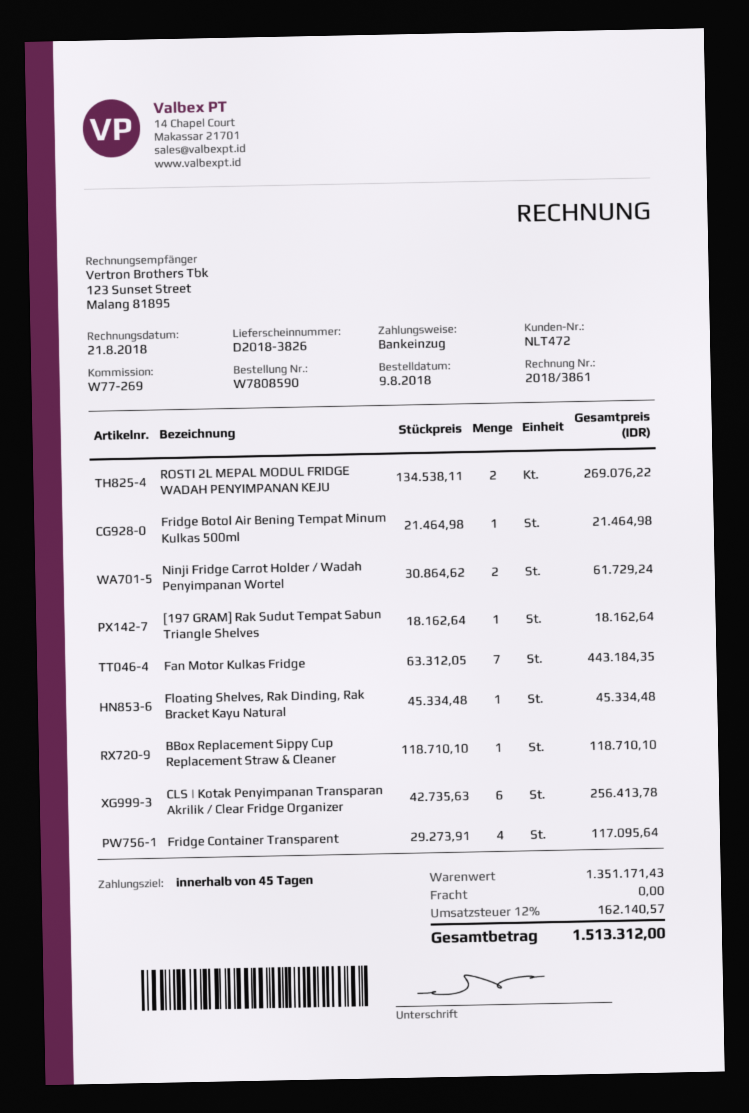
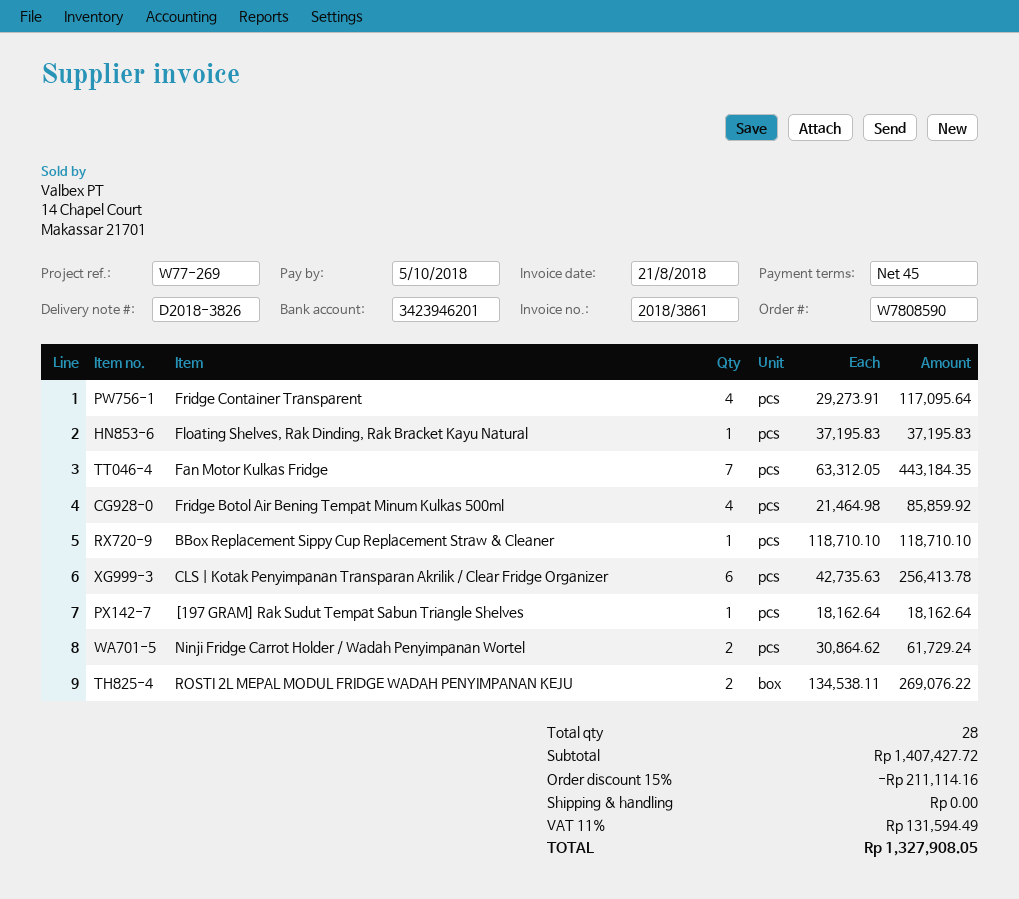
Fridge Botol Air Bening Tempat Minum Kulkas 500ml: 1 x 21464.98 = 21464.98 -> 4 x 21464.98 = 85859.92
Floating Shelves, Rak Dinding, Rak Bracket Kayu Natural: 1 x 45334.48 = 45334.48 -> 1 x 37195.83 = 37195.83
subtotal: 1351171.43 -> 1407427.72
discount: none -> 15% = 211114.16
tax: 12% = 162140.57 -> 11% = 131594.49
total: 1513312.00 -> 1327908.05

